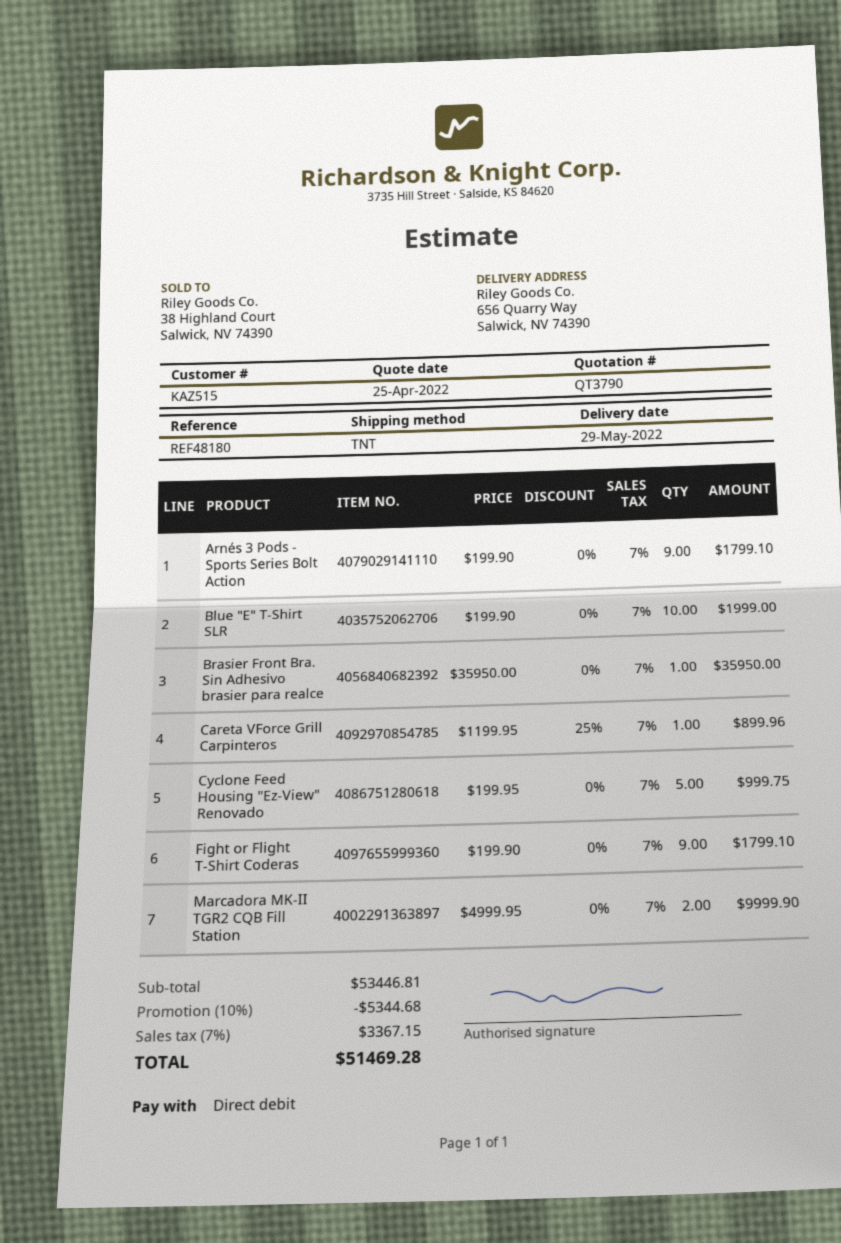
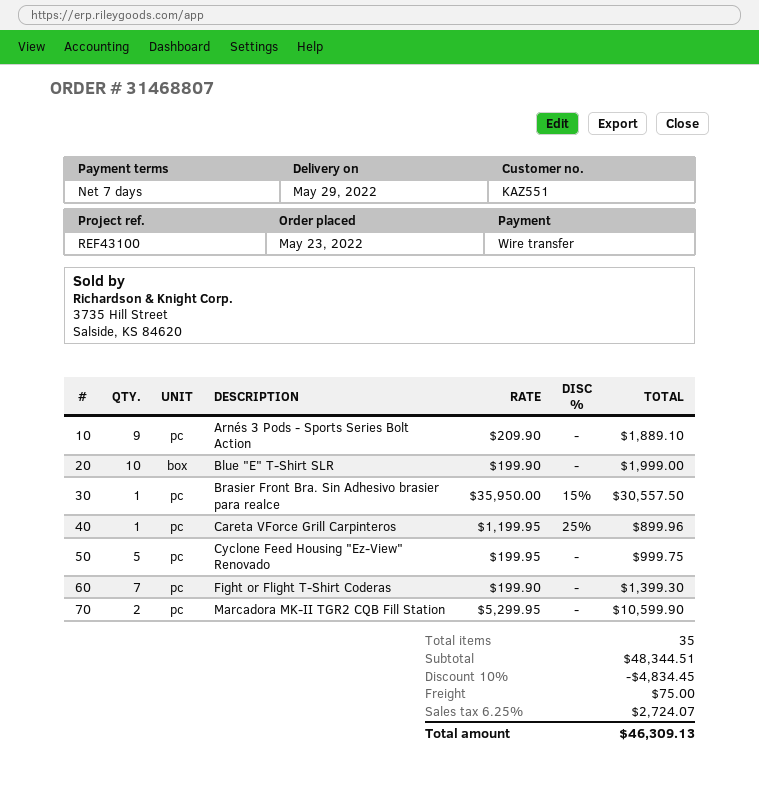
customer number: KAZ515 -> KAZ551
reference: REF48180 -> REF43100
payment method: direct debit -> bank transfer
Arnés 3 Pods - Sports Series Bolt Action: 9 x 199.90 = 1799.10 -> 9 x 209.90 = 1889.10
Brasier Front Bra. Sin Adhesivo brasier para realce: 1 x 35950.00 = 35950.00 -> 1 x 35950.00 - 15% = 30557.50
Fight or Flight T-Shirt Coderas: 9 x 199.90 = 1799.10 -> 7 x 199.90 = 1399.30
Marcadora MK-II TGR2 CQB Fill Station: 2 x 4999.95 = 9999.90 -> 2 x 5299.95 = 10599.90
subtotal: 53446.81 -> 48344.51
discount: 10% = 5344.68 -> 10% = 4834.45
shipping: none -> 75.00
tax: 7% = 3367.15 -> 6.25% = 2724.07
total: 51469.28 -> 46309.13

